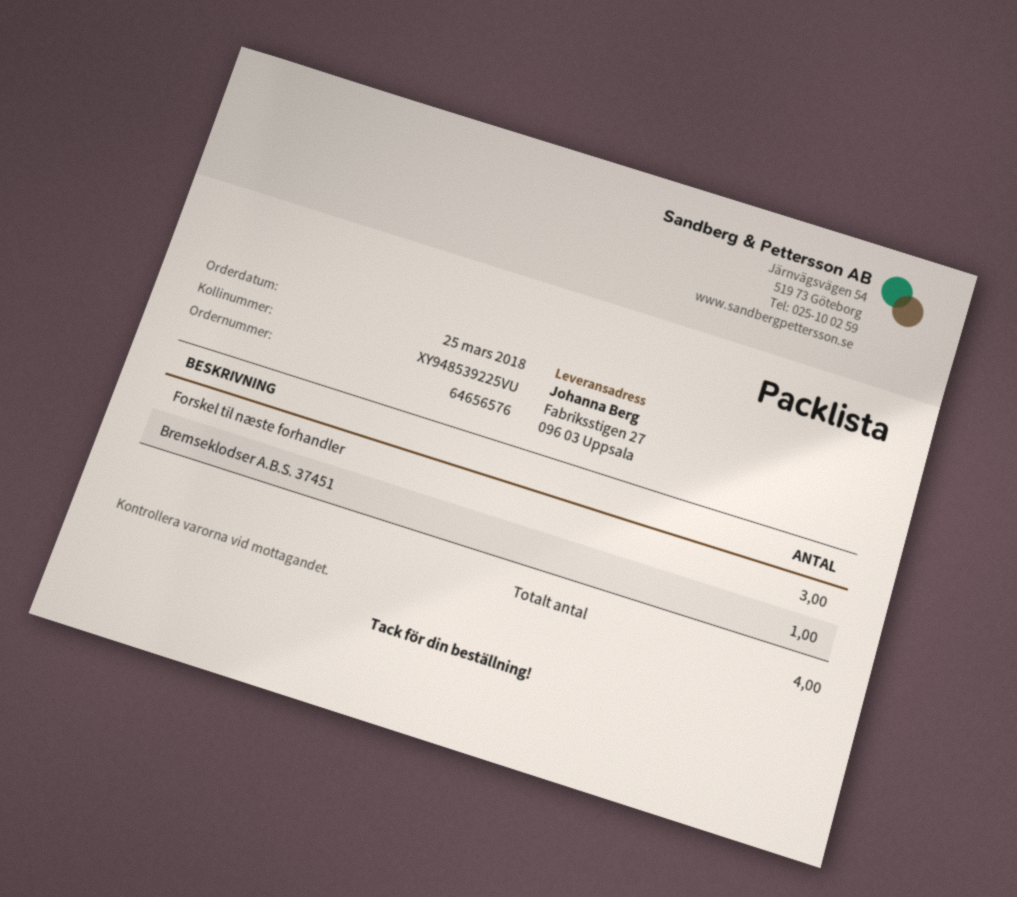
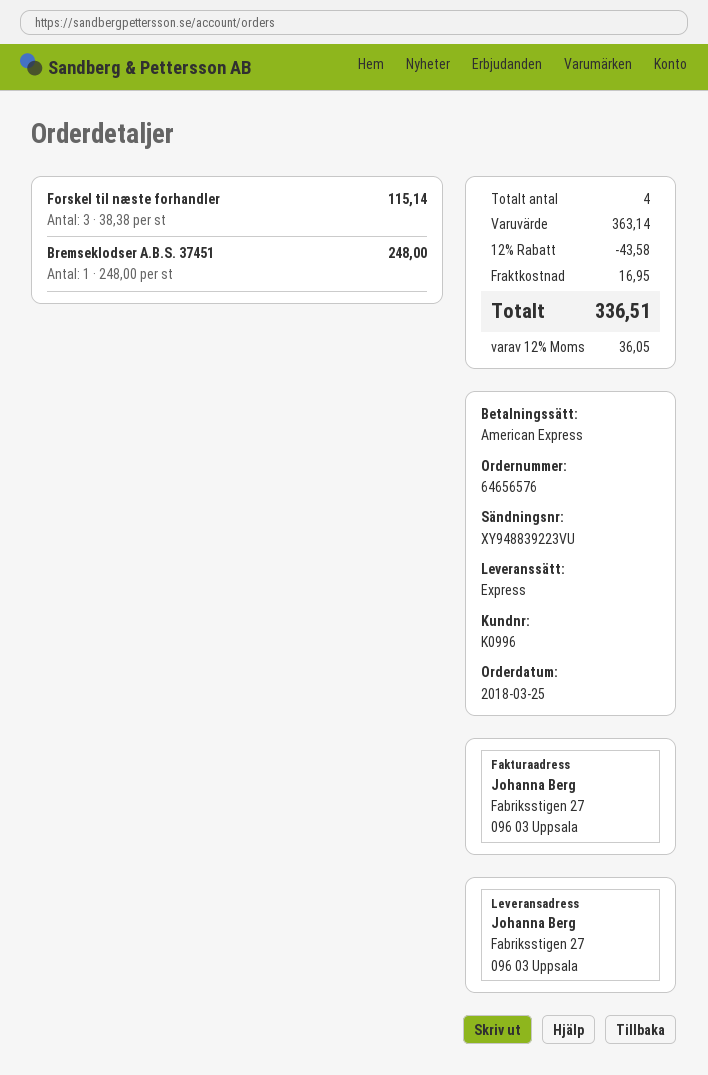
tracking number: XY948539225VU -> XY948839223VU

